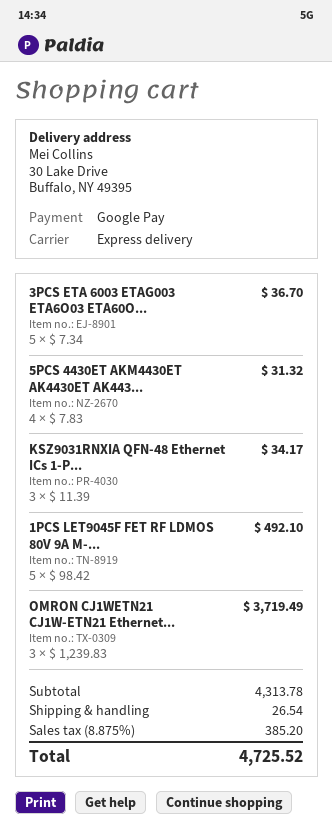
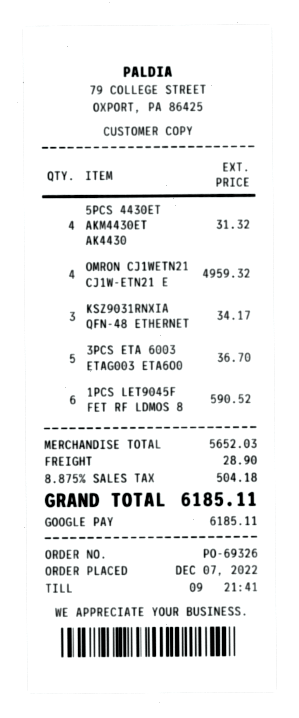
1PCS LET9045F FET RF LDMOS 80V 9A M-...: 5 for 492.10 -> 6 for 590.52
OMRON CJ1WETN21 CJ1W-ETN21 Ethernet...: 3 for 3719.49 -> 4 for 4959.32
subtotal: 4313.78 -> 5652.03
shipping: 26.54 -> 28.90
tax: 8.875% = 385.20 -> 8.875% = 504.18
total: 4725.52 -> 6185.11

